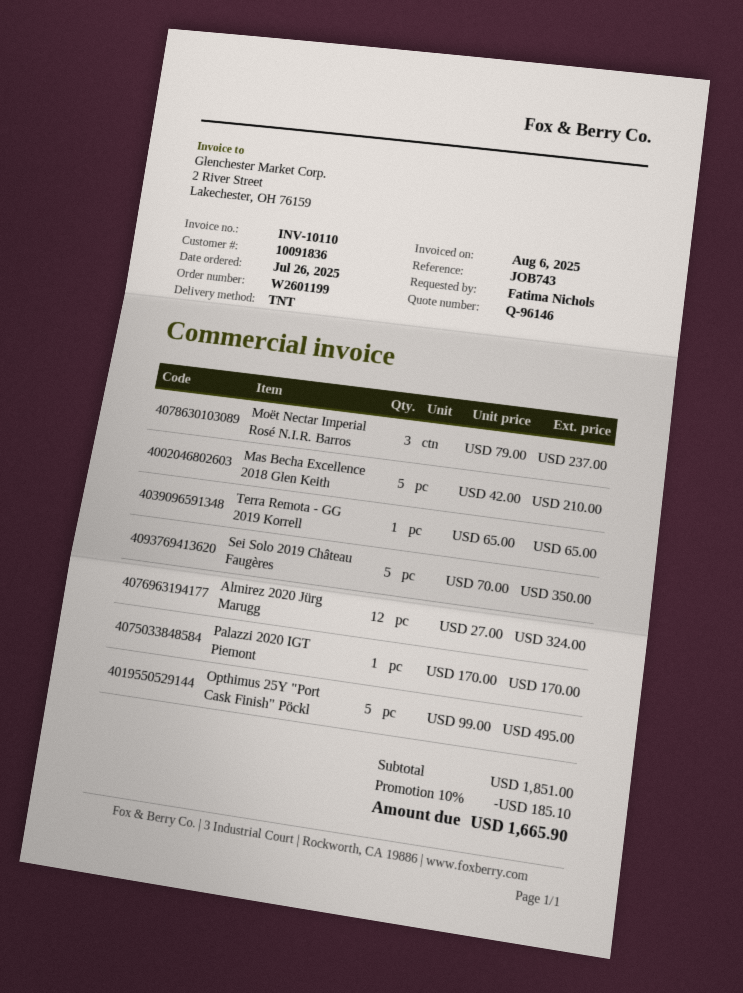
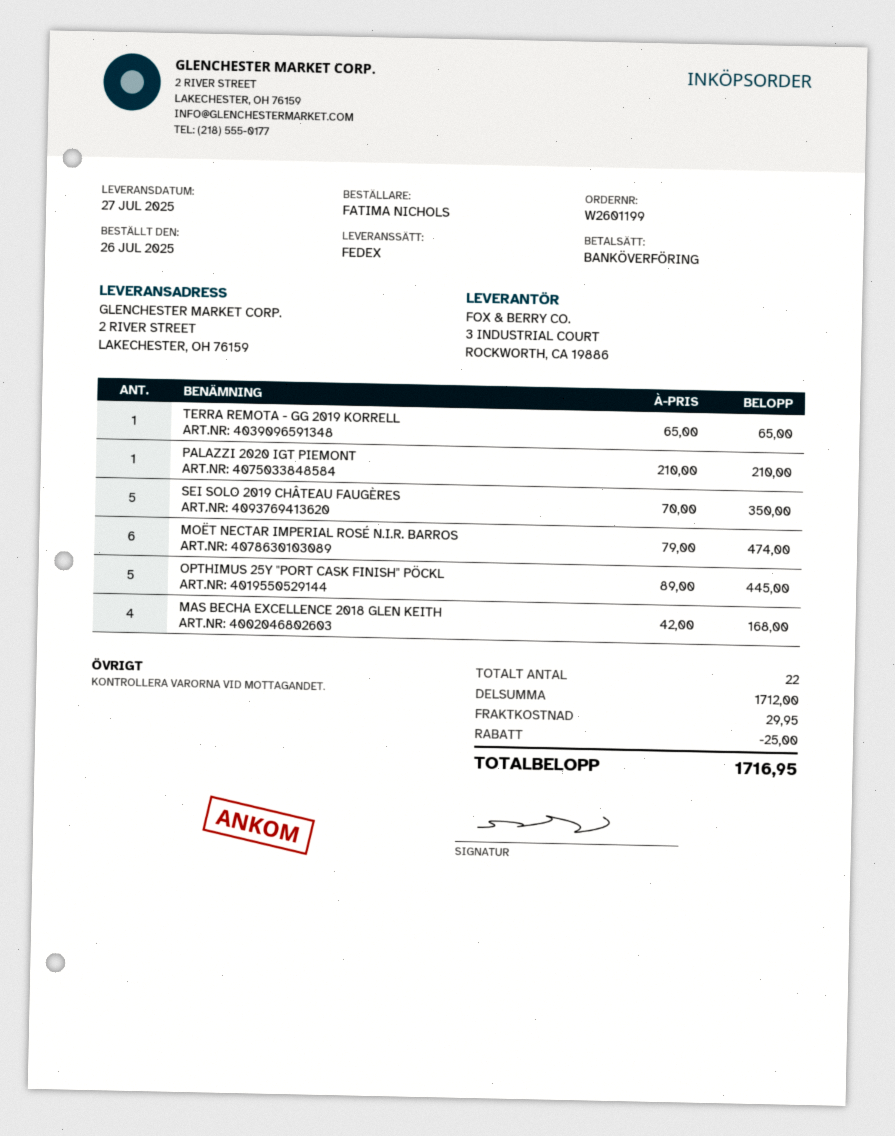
shipping method: TNT -> FedEx
Moët Nectar Imperial Rosé N.I.R. Barros: 3 x 79.00 = 237.00 -> 6 x 79.00 = 474.00
Mas Becha Excellence 2018 Glen Keith: 5 x 42.00 = 210.00 -> 4 x 42.00 = 168.00
Almirez 2020 Jürg Marugg: 12 x 27.00 = 324.00 -> none
Palazzi 2020 IGT Piemont: 1 x 170.00 = 170.00 -> 1 x 210.00 = 210.00
Opthimus 25Y "Port Cask Finish" Pöckl: 5 x 99.00 = 495.00 -> 5 x 89.00 = 445.00
subtotal: 1851.00 -> 1712.00
discount: 185.10 -> 25.00
shipping: none -> 29.95
total: 1665.90 -> 1716.95

